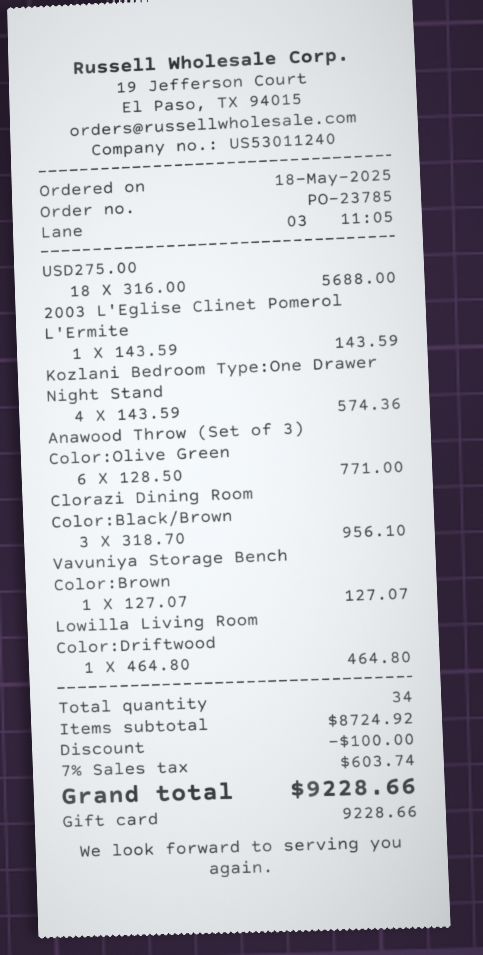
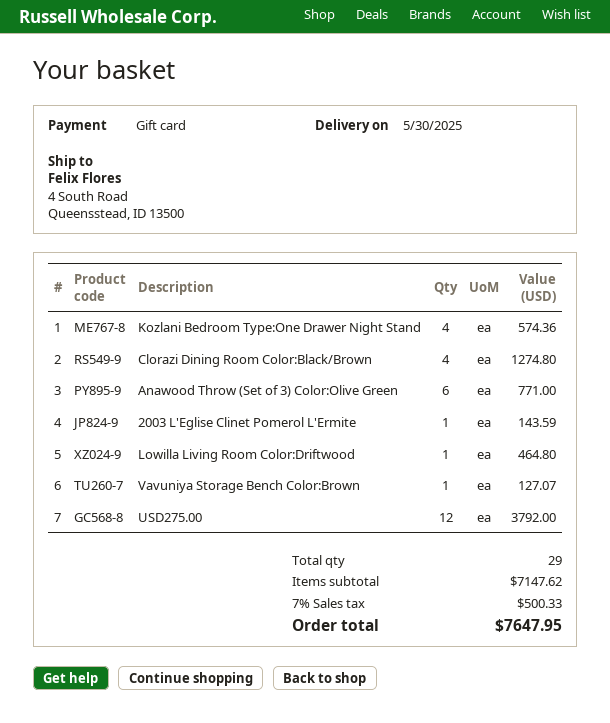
USD275.00: 18 for 5688.00 -> 12 for 3792.00
Clorazi Dining Room Color:Black/Brown: 3 for 956.10 -> 4 for 1274.80
total quantity: 34 -> 29
subtotal: 8724.92 -> 7147.62
discount: 100.00 -> none
tax: 7% = 603.74 -> 7% = 500.33
total: 9228.66 -> 7647.95

